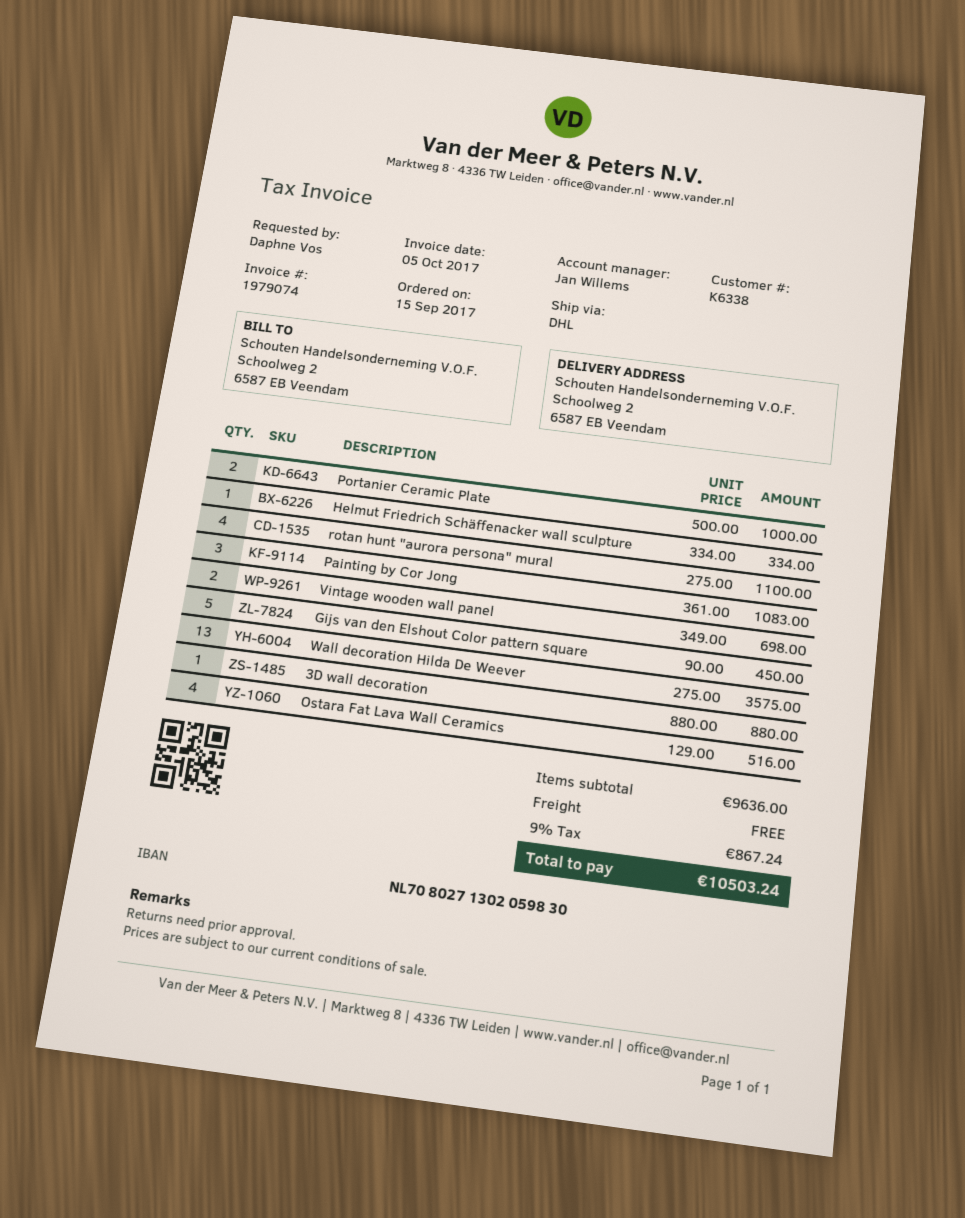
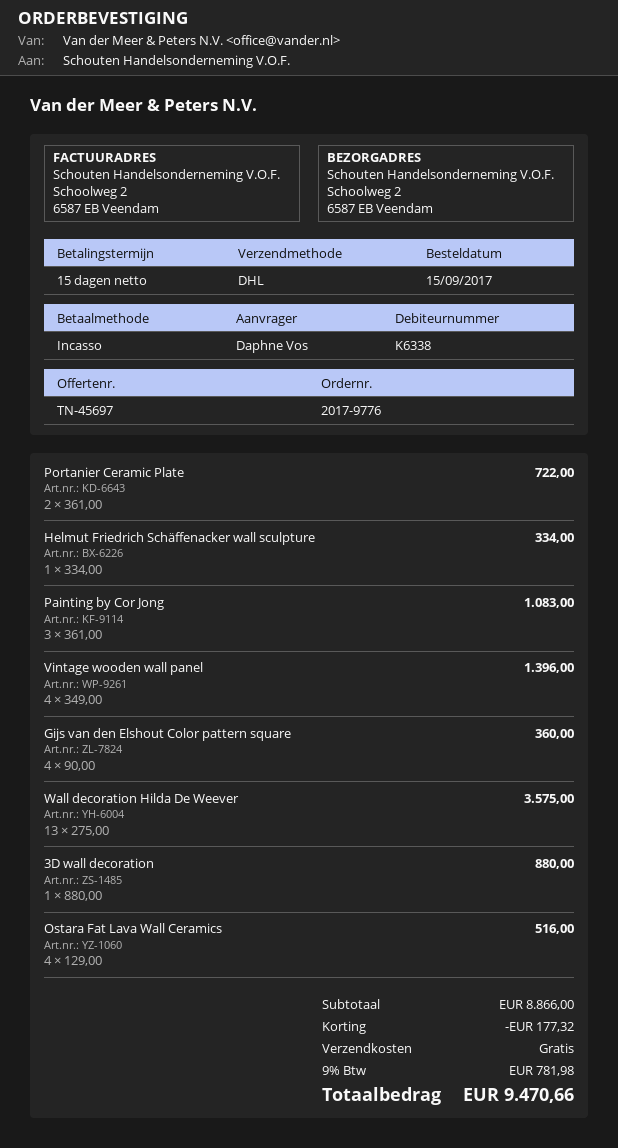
Portanier Ceramic Plate: 2 x 500.00 = 1000.00 -> 2 x 361.00 = 722.00
rotan hunt "aurora persona" mural: 4 x 275.00 = 1100.00 -> none
Vintage wooden wall panel: 2 x 349.00 = 698.00 -> 4 x 349.00 = 1396.00
Gijs van den Elshout Color pattern square: 5 x 90.00 = 450.00 -> 4 x 90.00 = 360.00
subtotal: 9636.00 -> 8866.00
discount: none -> 177.32
tax: 9% = 867.24 -> 9% = 781.98
total: 10503.24 -> 9470.66

